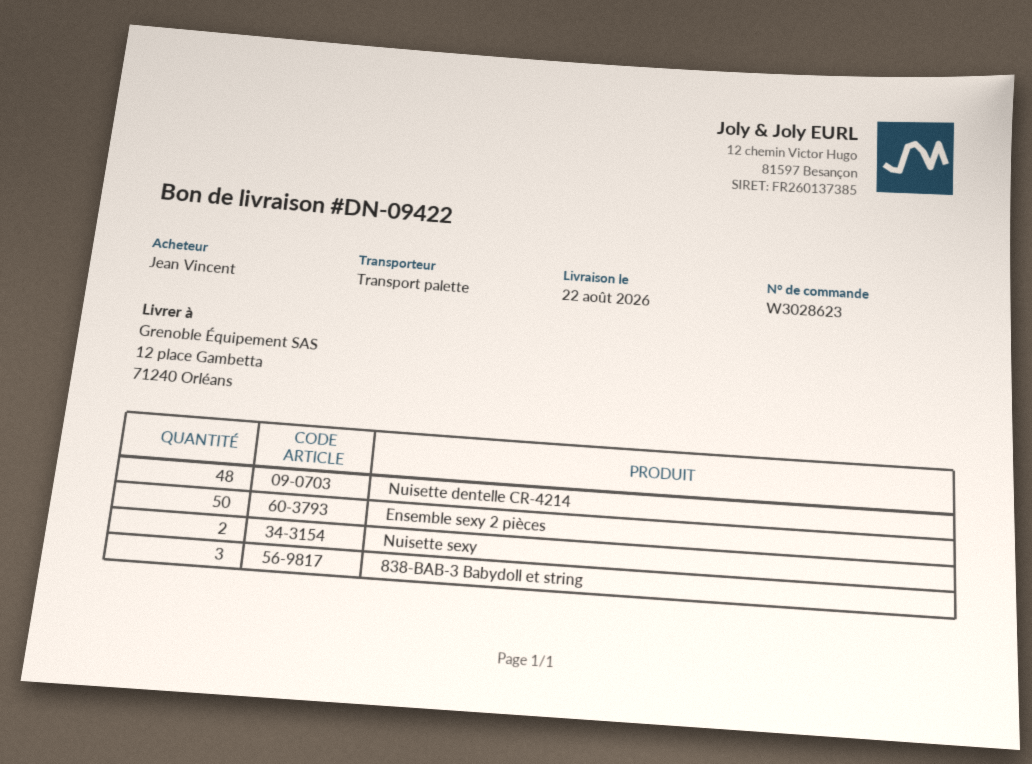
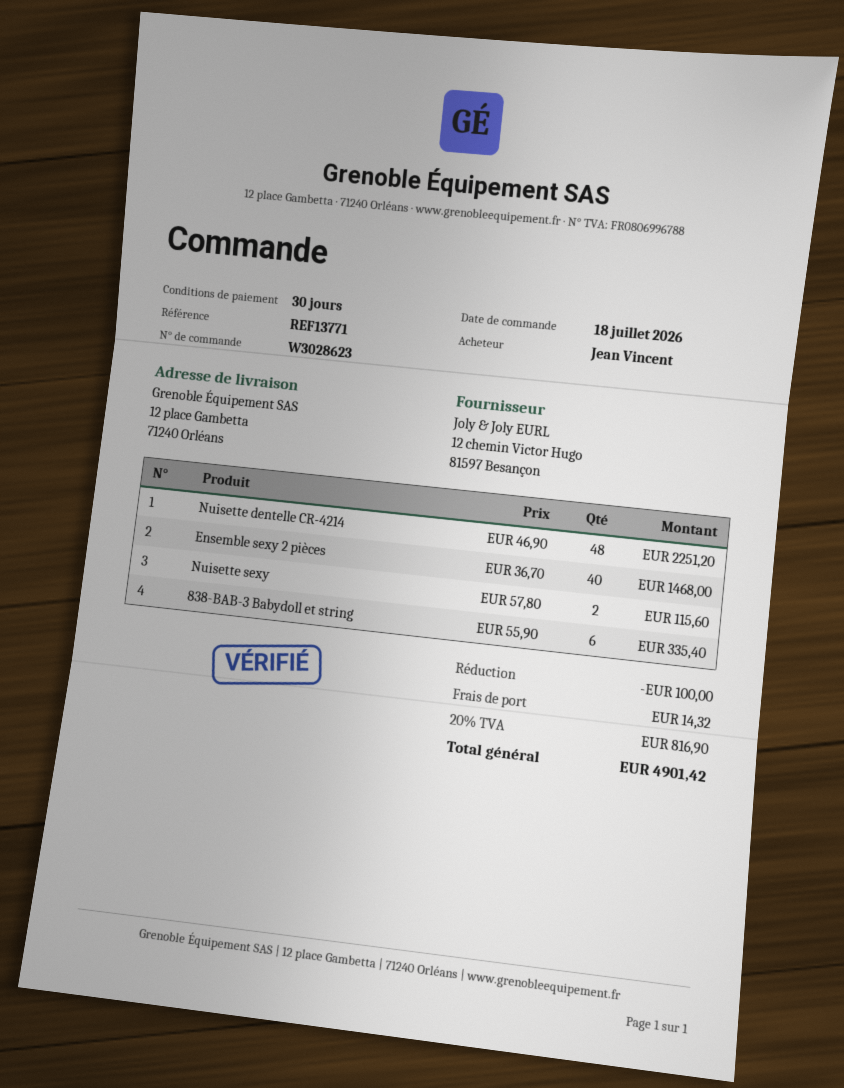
Ensemble sexy 2 pièces: 50 -> 40
838-BAB-3 Babydoll et string: 3 -> 6

